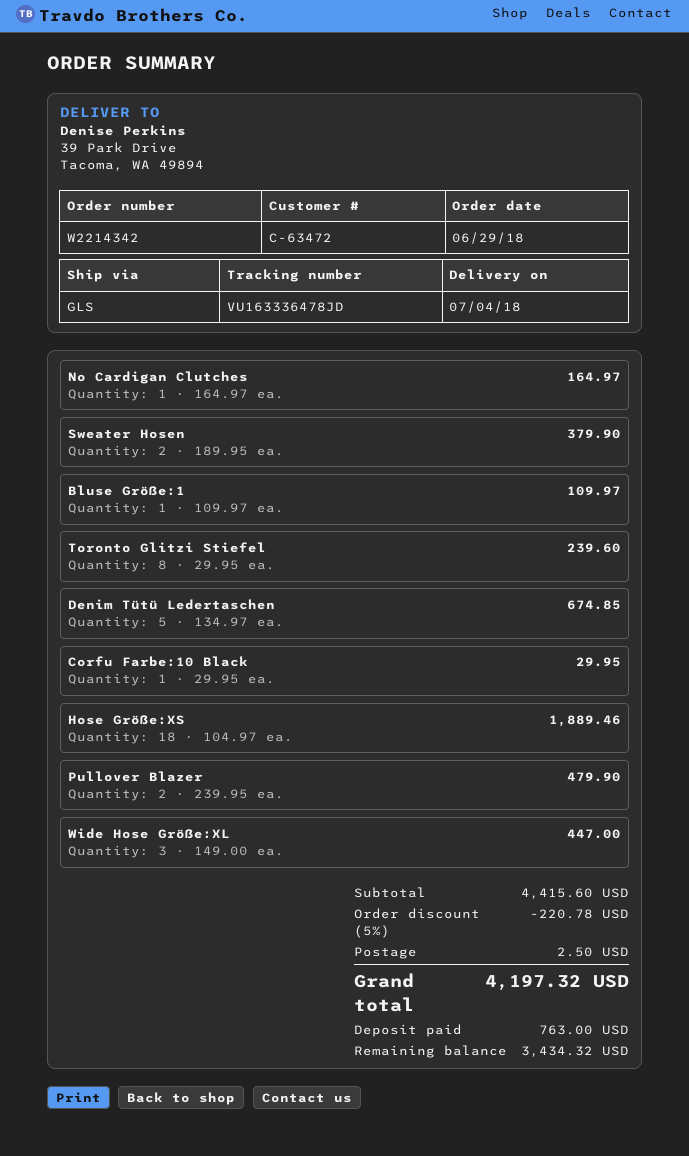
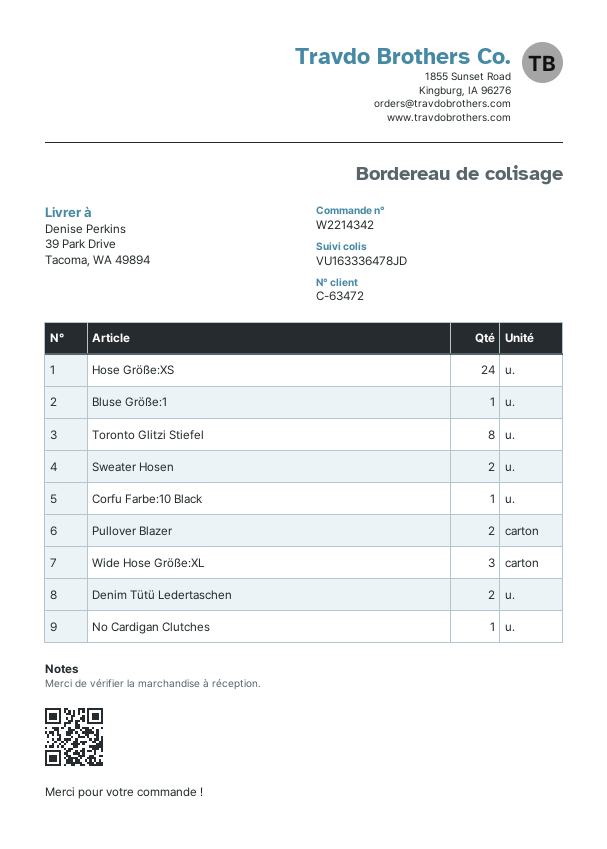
Denim Tütü Ledertaschen: 5 -> 2
Hose Größe:XS: 18 -> 24

